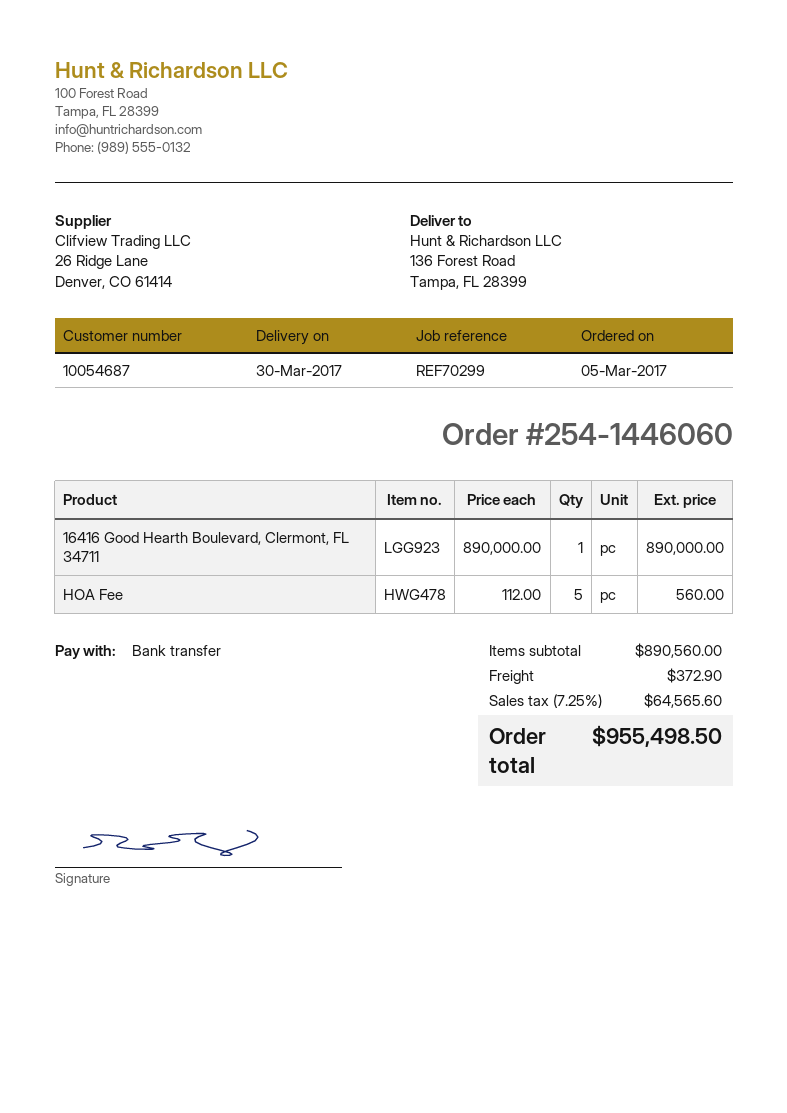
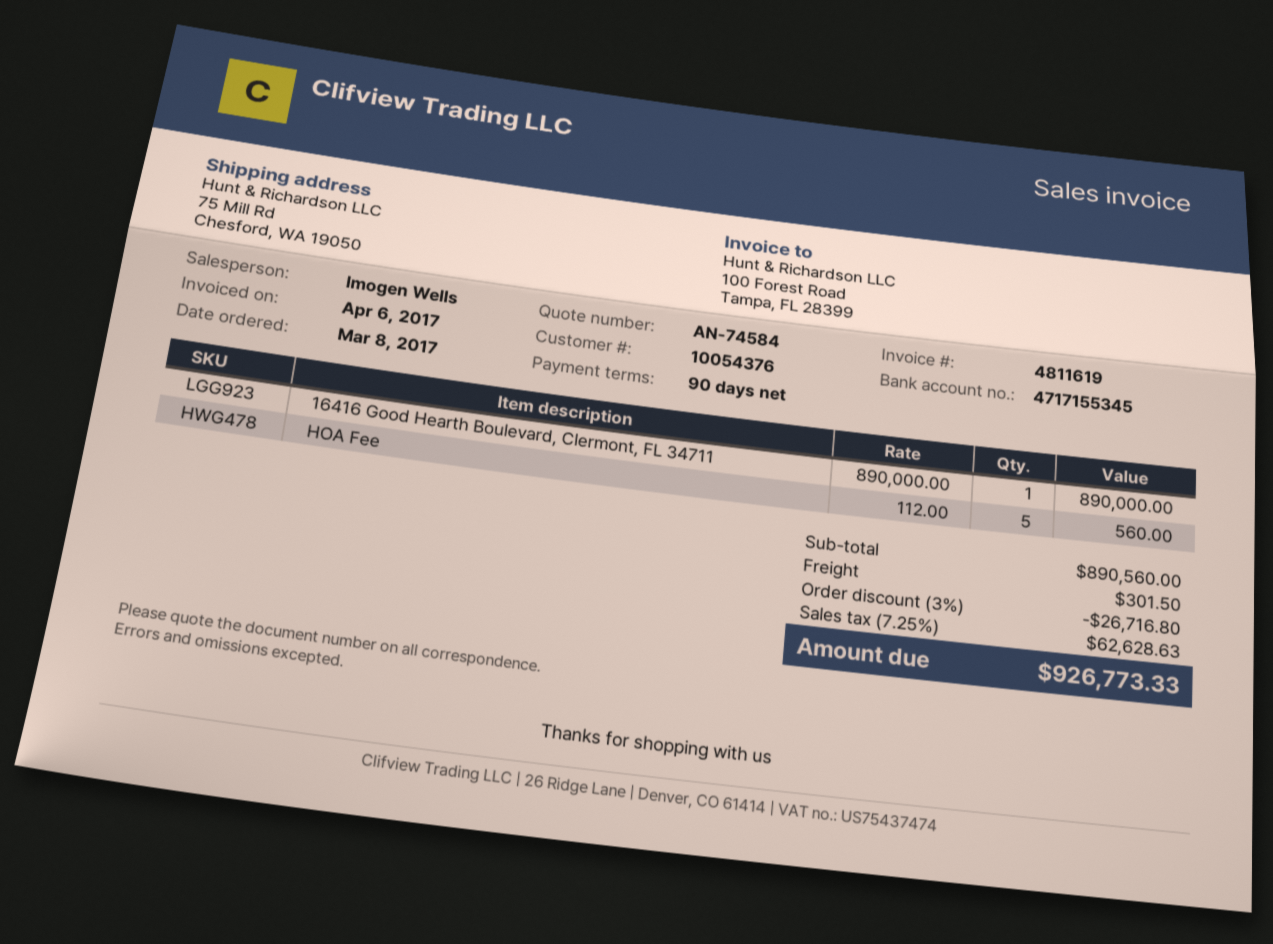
order date: 2017-03-05 -> 2017-03-08
customer number: 10054687 -> 10054376
ship to: 136 Forest Road, Tampa, FL 28399 -> 75 Mill Rd, Chesford, WA 19050
discount: none -> 3% = 26716.80
shipping: 372.90 -> 301.50
tax: 7.25% = 64565.60 -> 7.25% = 62628.63
total: 955498.50 -> 926773.33

